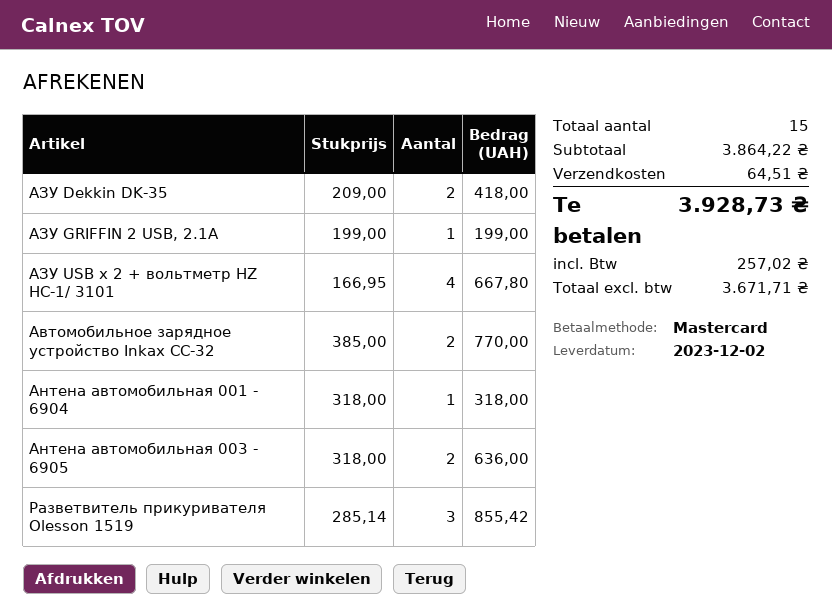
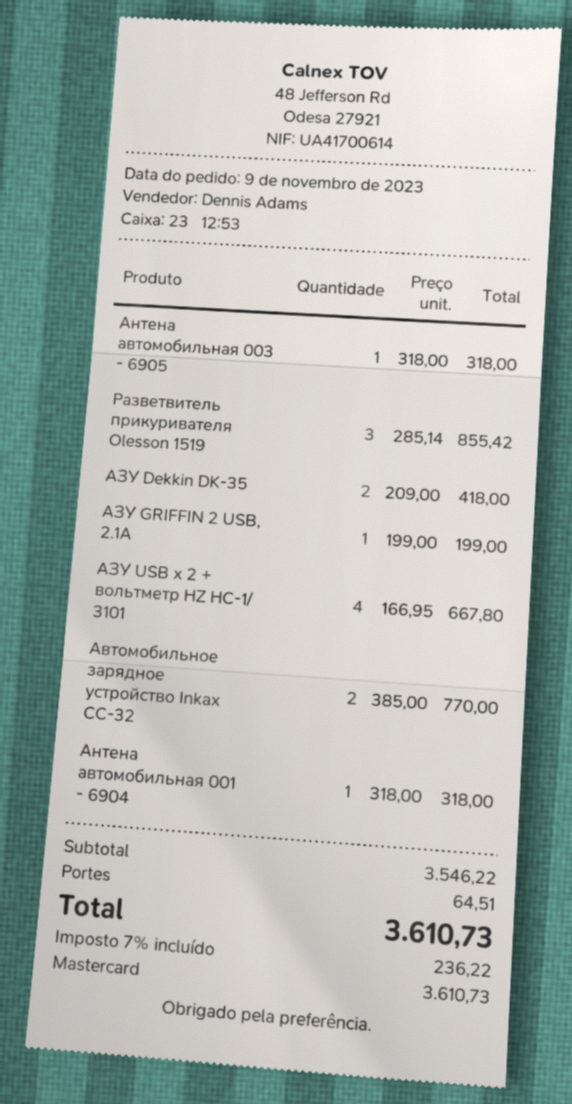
Антена автомобильная 003 - 6905: 2 x 318.00 = 636.00 -> 1 x 318.00 = 318.00
subtotal: 3864.22 -> 3546.22
tax: 257.02 -> 236.22
total: 3928.73 -> 3610.73

